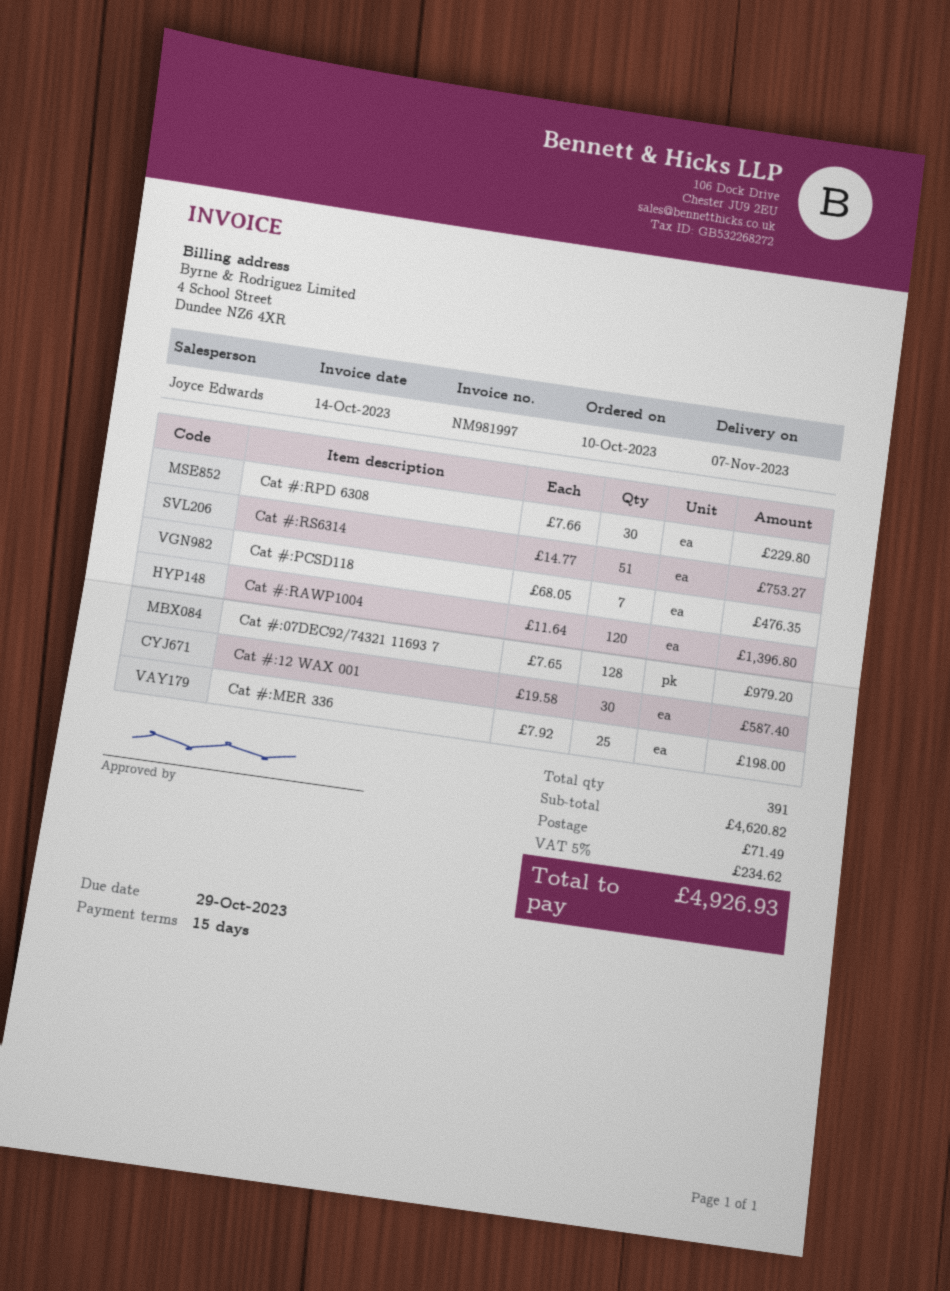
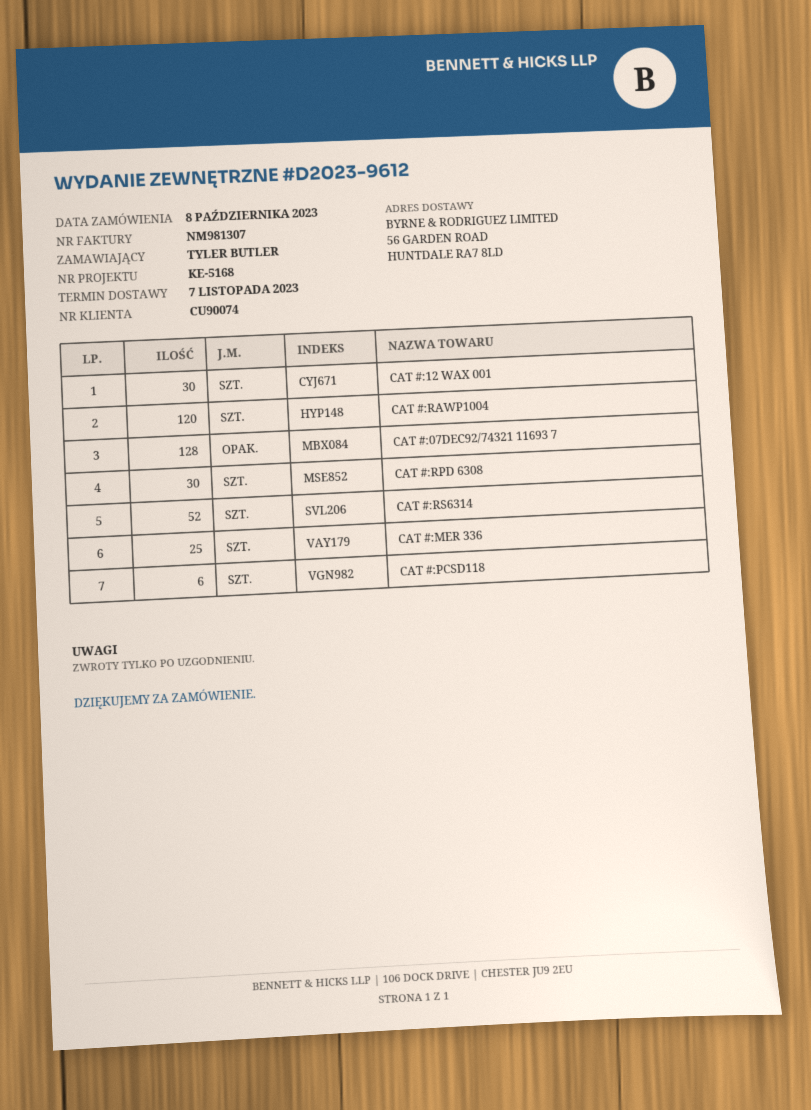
order date: 2023-10-10 -> 2023-10-08
invoice number: NM981997 -> NM981307
Cat #:RS6314: 51 -> 52
Cat #:PCSD118: 7 -> 6

